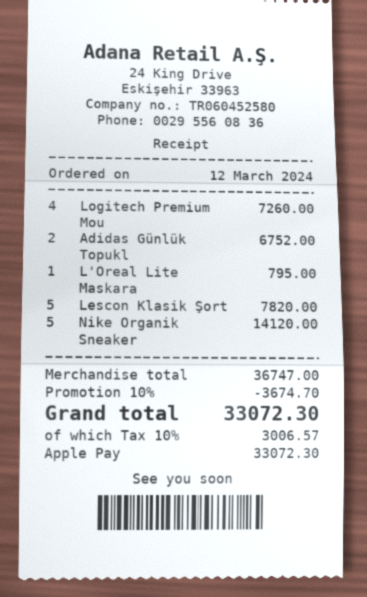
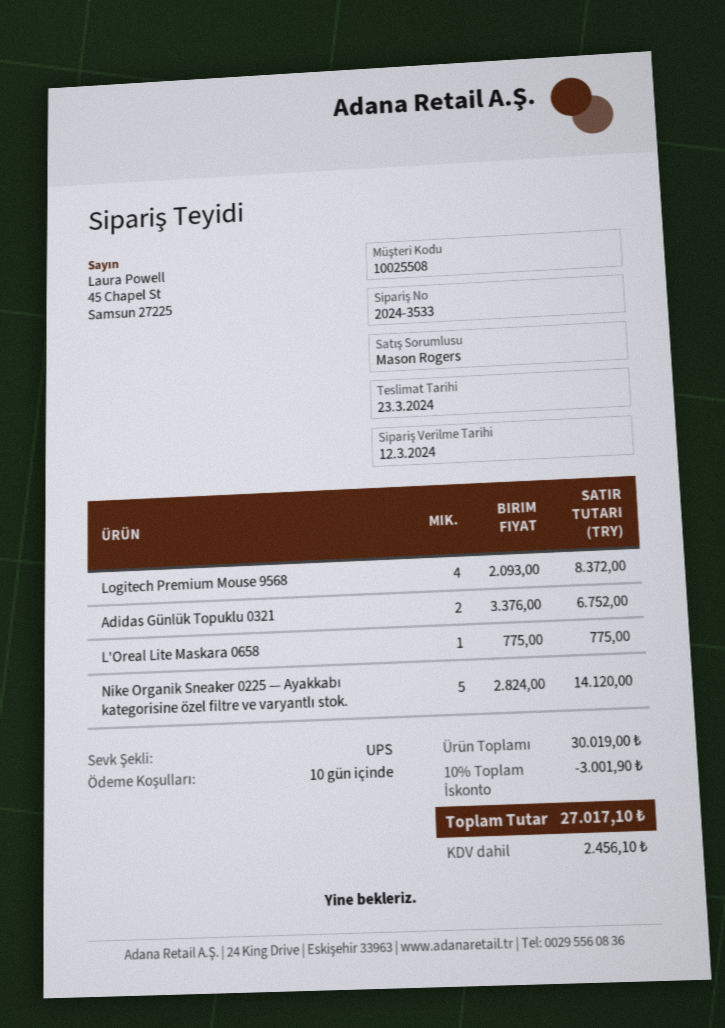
Logitech Premium Mou: 4 for 7260.00 -> 4 for 8372.00
L'Oreal Lite Maskara: 1 for 795.00 -> 1 for 775.00
Lescon Klasik Şort: 5 for 7820.00 -> none
subtotal: 36747.00 -> 30019.00
discount: 10% = 3674.70 -> 10% = 3001.90
tax: 3006.57 -> 2456.10
total: 33072.30 -> 27017.10

